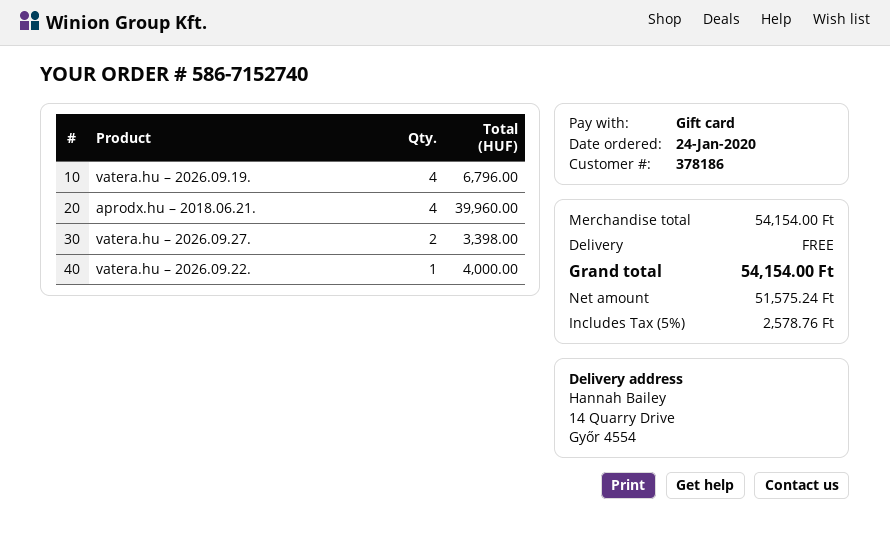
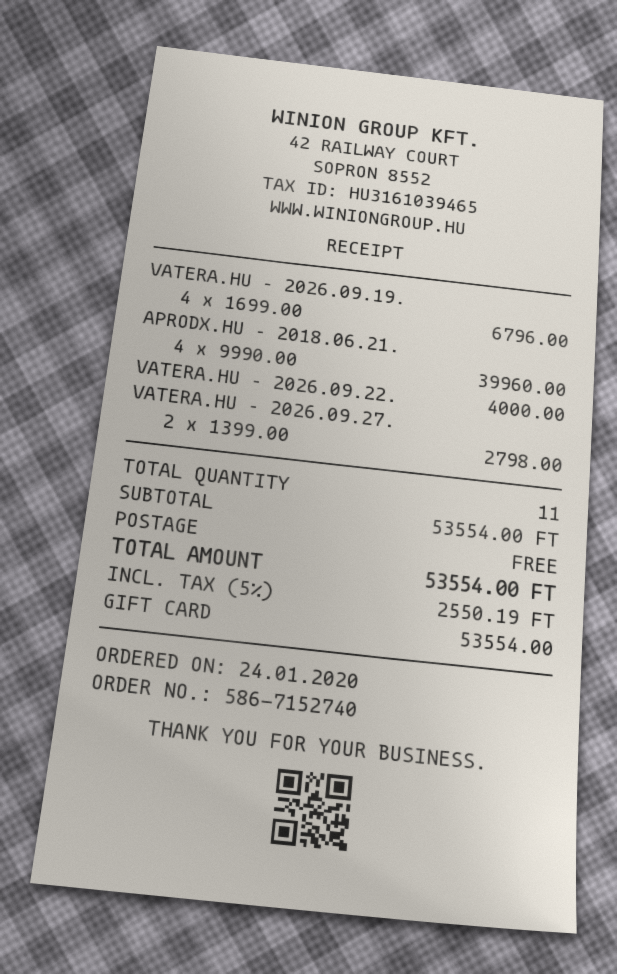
vatera.hu – 2026.09.27.: 2 for 3398.00 -> 2 for 2798.00
subtotal: 54154.00 -> 53554.00
tax: 5% = 2578.76 -> 5% = 2550.19
total: 54154.00 -> 53554.00

